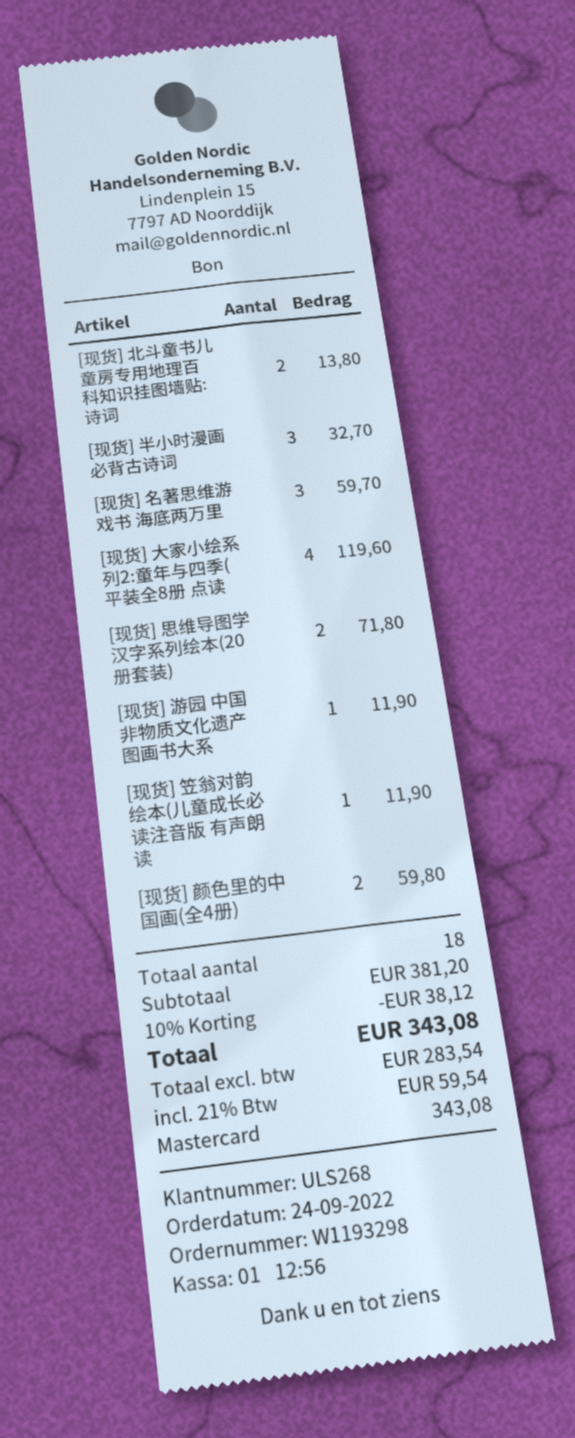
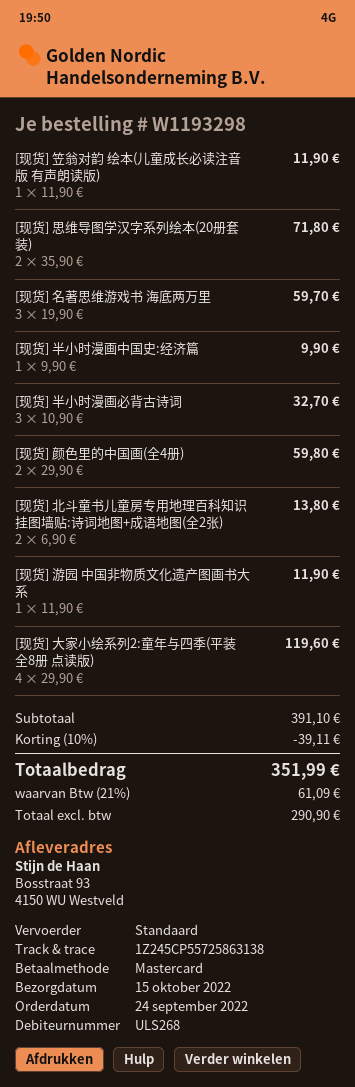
[现货] 半小时漫画中国史:经济篇: none -> 1 for 9.90
subtotal: 381.20 -> 391.10
discount: 10% = 38.12 -> 10% = 39.11
net: 283.54 -> 290.90
tax: 21% = 59.54 -> 21% = 61.09
total: 343.08 -> 351.99

